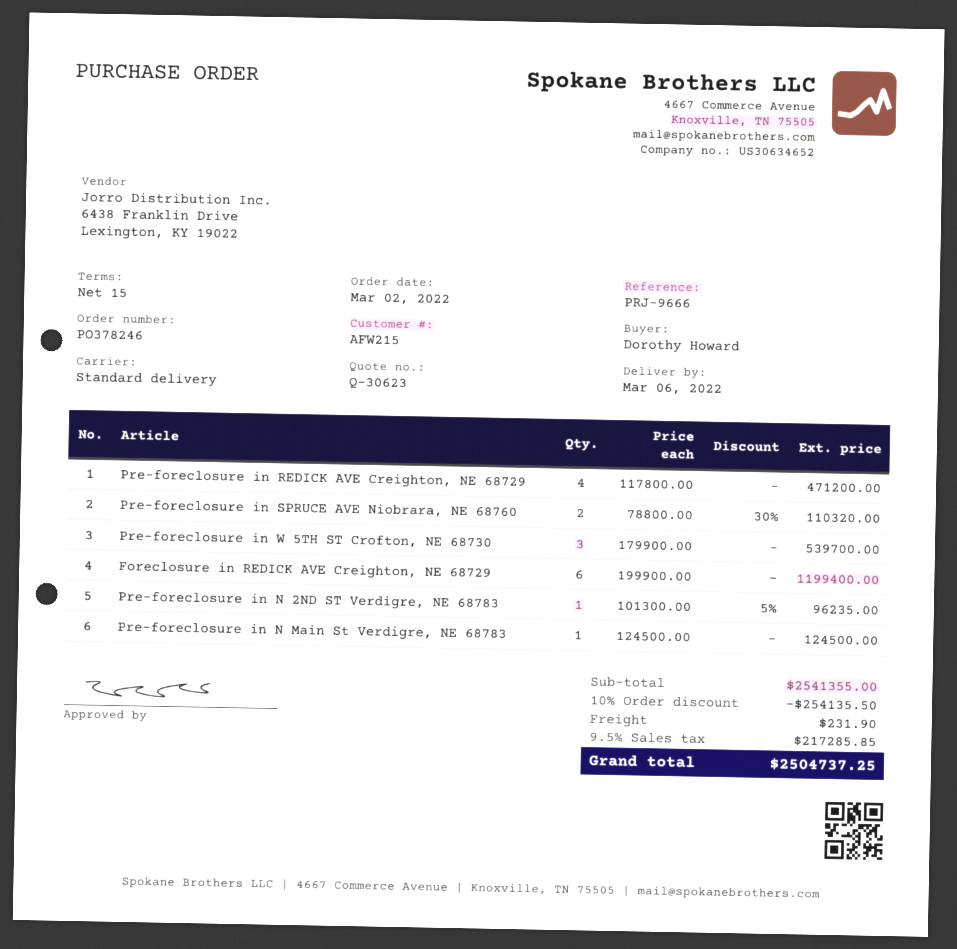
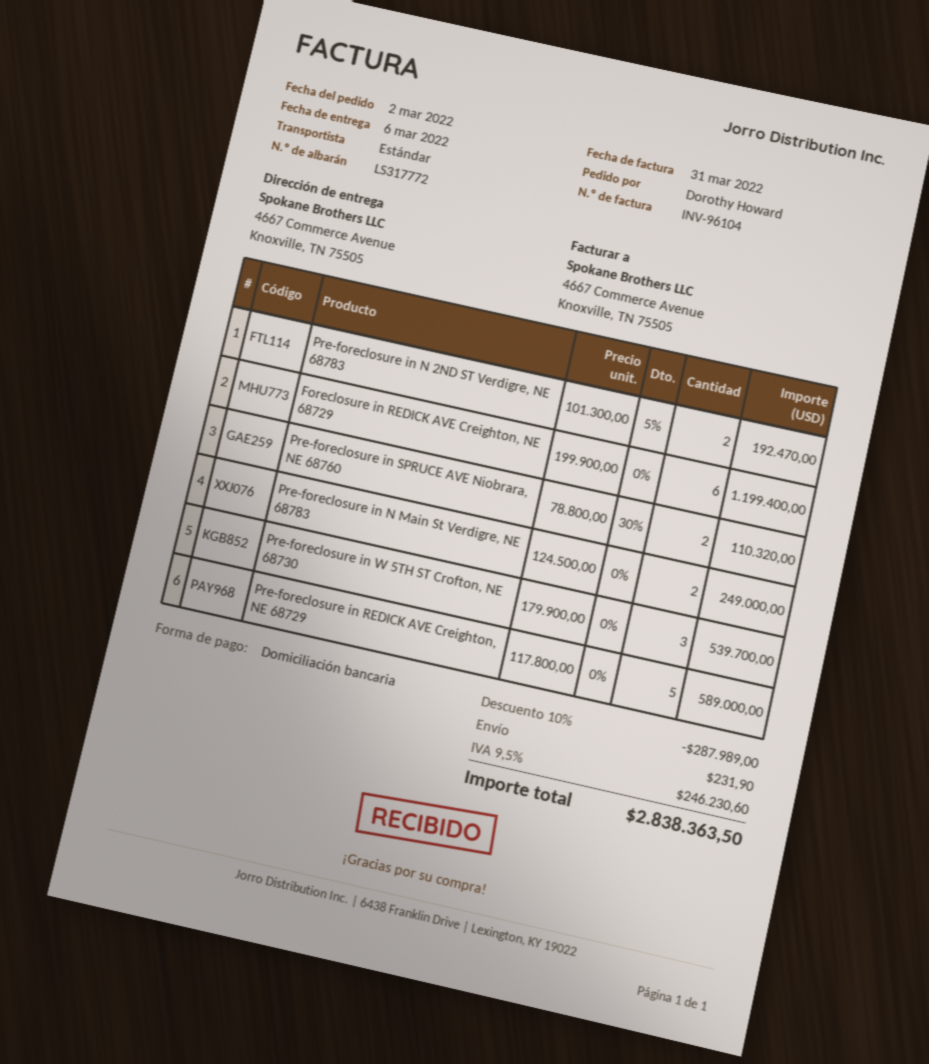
Pre-foreclosure in REDICK AVE Creighton, NE 68729: 4 x 117800.00 = 471200.00 -> 5 x 117800.00 = 589000.00
Pre-foreclosure in N 2ND ST Verdigre, NE 68783: 1 x 101300.00 - 5% = 96235.00 -> 2 x 101300.00 - 5% = 192470.00
Pre-foreclosure in N Main St Verdigre, NE 68783: 1 x 124500.00 = 124500.00 -> 2 x 124500.00 = 249000.00
discount: 10% = 254135.50 -> 10% = 287989.00
tax: 9.5% = 217285.85 -> 9.5% = 246230.60
total: 2504737.25 -> 2838363.50

